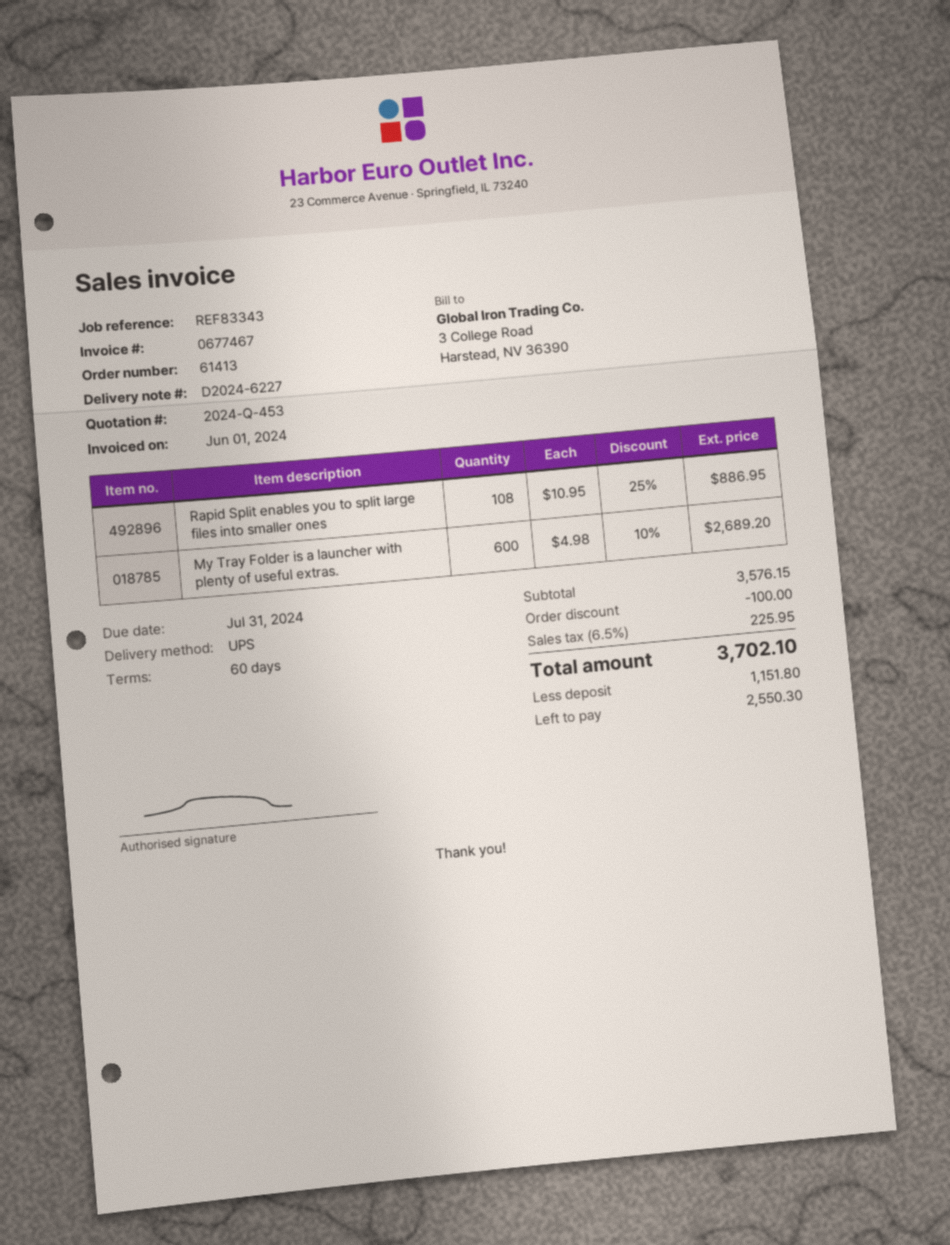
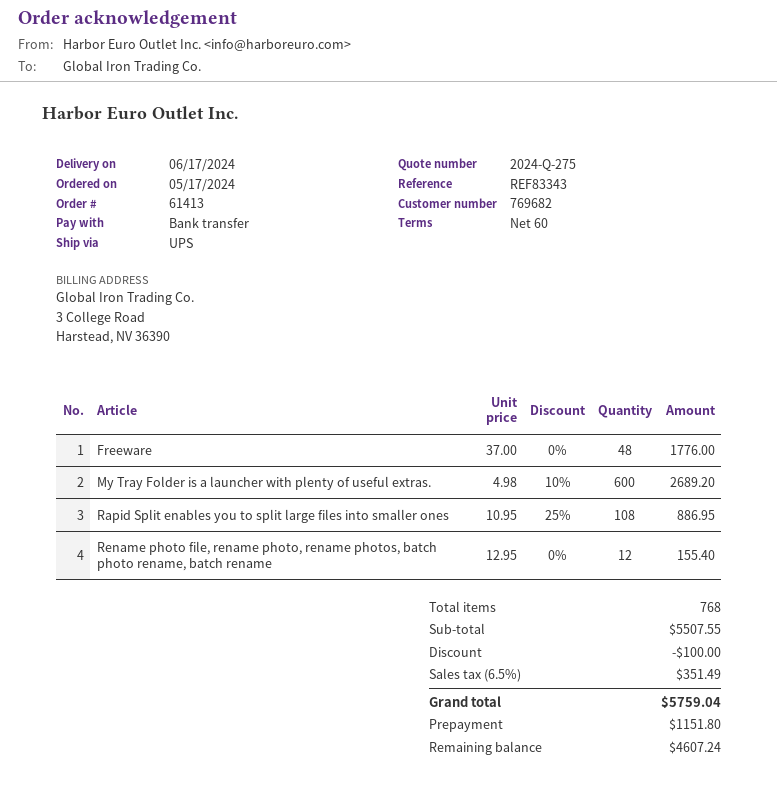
quote number: 2024-Q-453 -> 2024-Q-275
Freeware: none -> 48 x 37.00 = 1776.00
Rename photo file, rename photo, rename photos, batch photo rename, batch rename: none -> 12 x 12.95 = 155.40
subtotal: 3576.15 -> 5507.55
tax: 6.5% = 225.95 -> 6.5% = 351.49
total: 3702.10 -> 5759.04
balance: 2550.30 -> 4607.24

